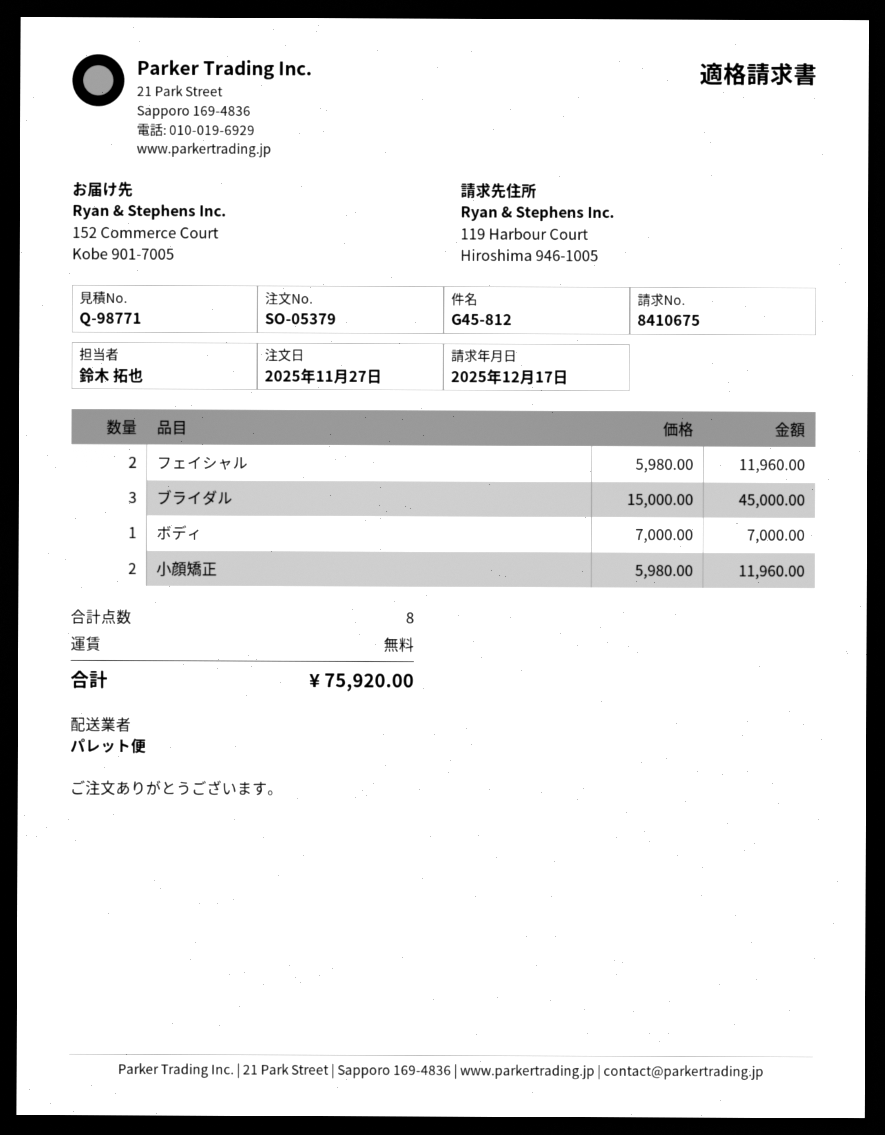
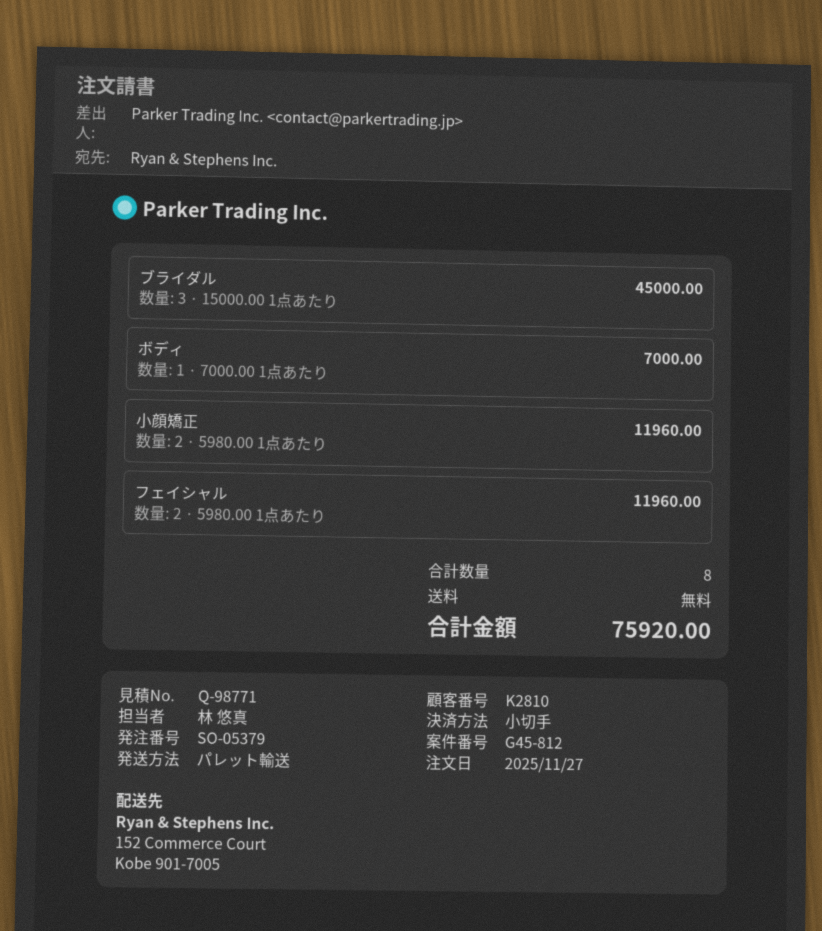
sales rep: 鈴木 拓也 -> 林 悠真

